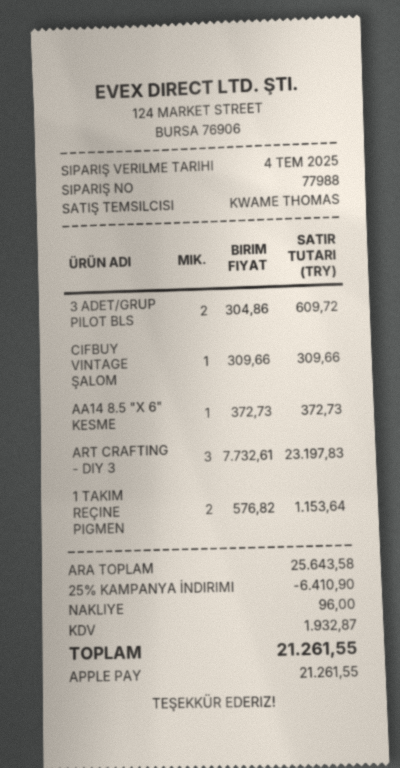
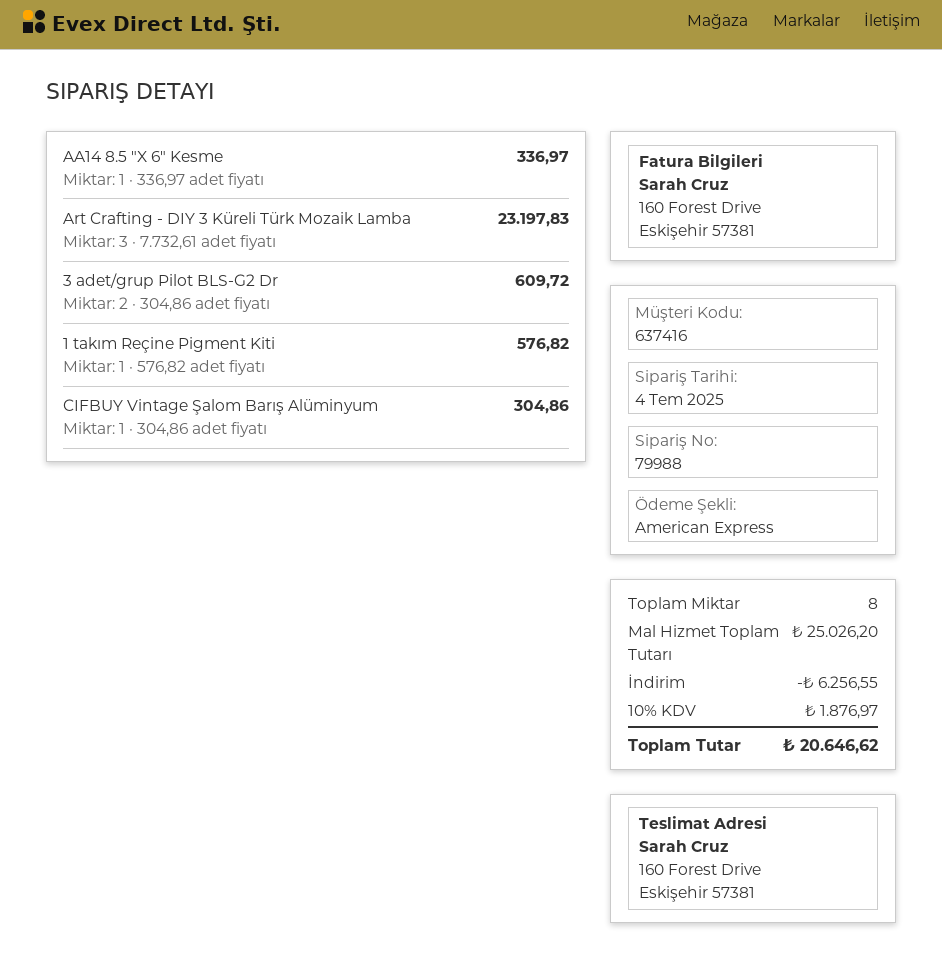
order number: 77988 -> 79988
payment method: Apple Pay -> American Express
CIFBUY VINTAGE ŞALOM: 1 x 309.66 = 309.66 -> 1 x 304.86 = 304.86
AA14 8.5 "X 6" KESME: 1 x 372.73 = 372.73 -> 1 x 336.97 = 336.97
1 TAKIM REÇINE PIGMEN: 2 x 576.82 = 1153.64 -> 1 x 576.82 = 576.82
subtotal: 25643.58 -> 25026.20
discount: 6410.90 -> 6256.55
shipping: 96.00 -> none
tax: 1932.87 -> 1876.97
total: 21261.55 -> 20646.62

